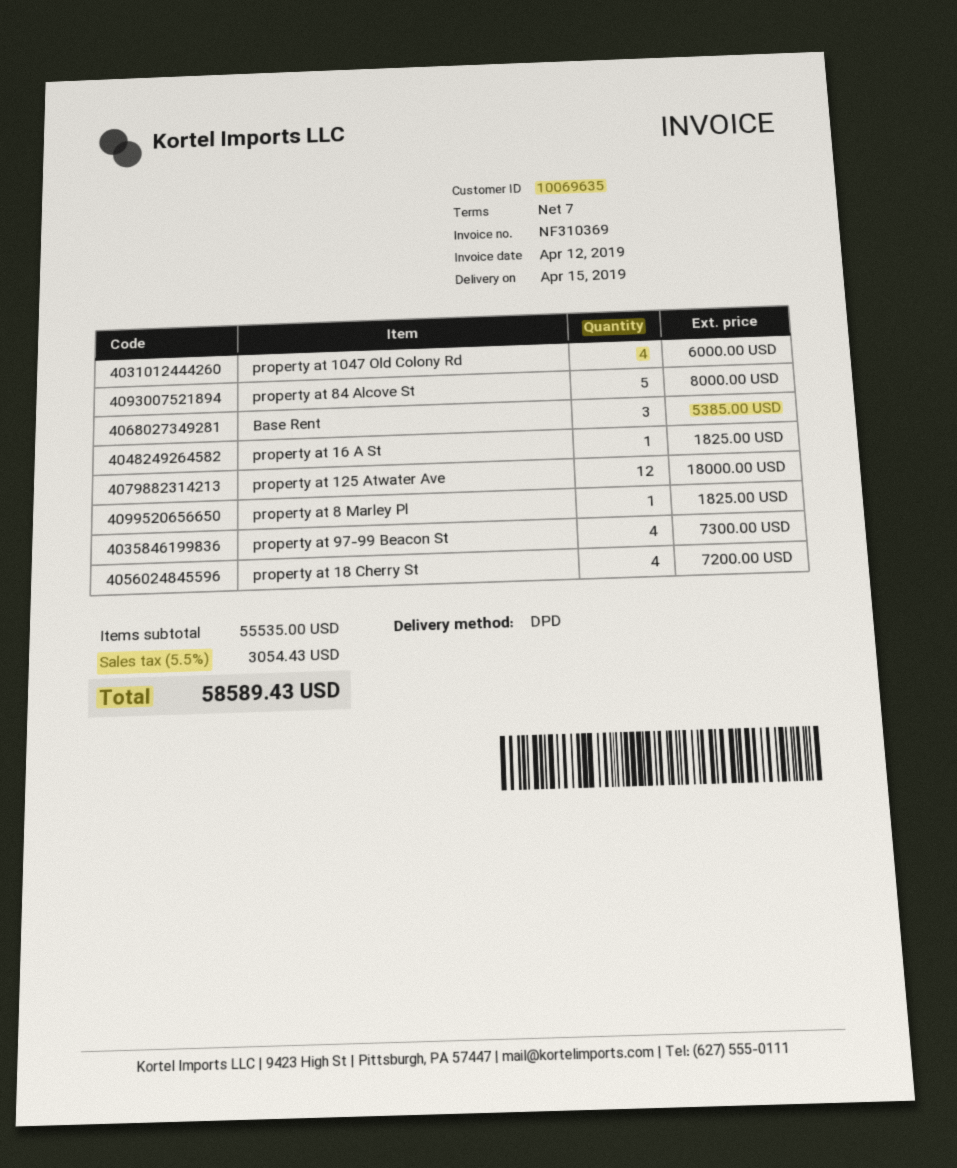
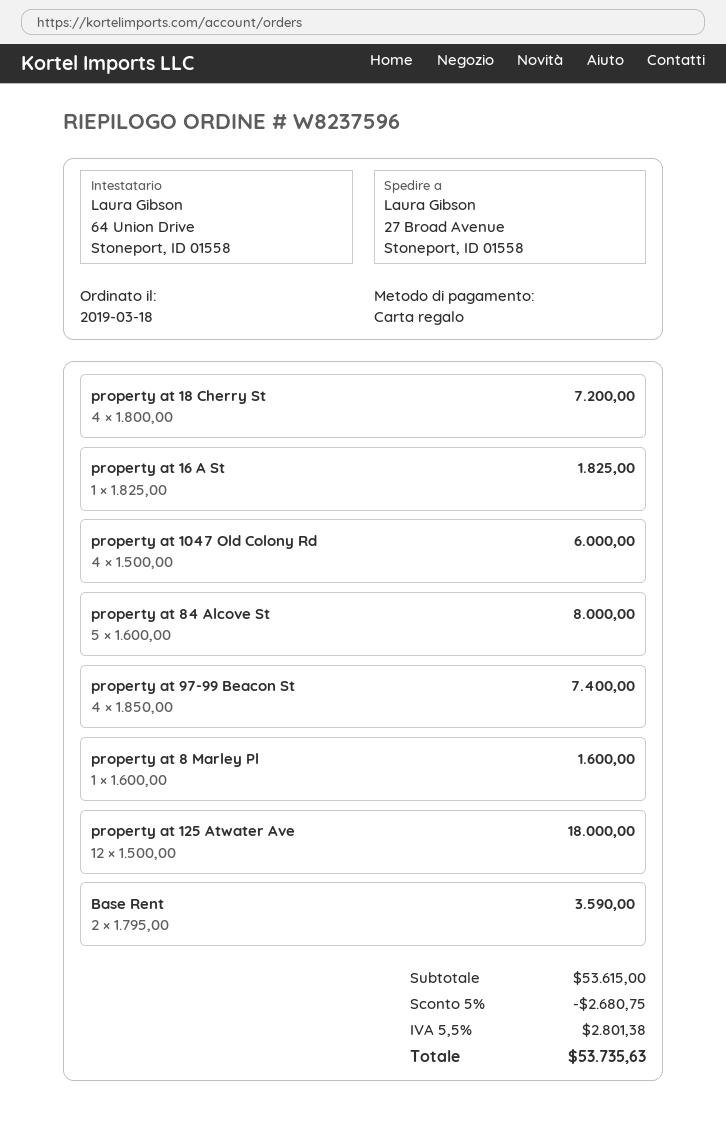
Base Rent: 3 for 5385.00 -> 2 for 3590.00
property at 8 Marley Pl: 1 for 1825.00 -> 1 for 1600.00
property at 97-99 Beacon St: 4 for 7300.00 -> 4 for 7400.00
subtotal: 55535.00 -> 53615.00
discount: none -> 5% = 2680.75
tax: 5.5% = 3054.43 -> 5.5% = 2801.38
total: 58589.43 -> 53735.63

